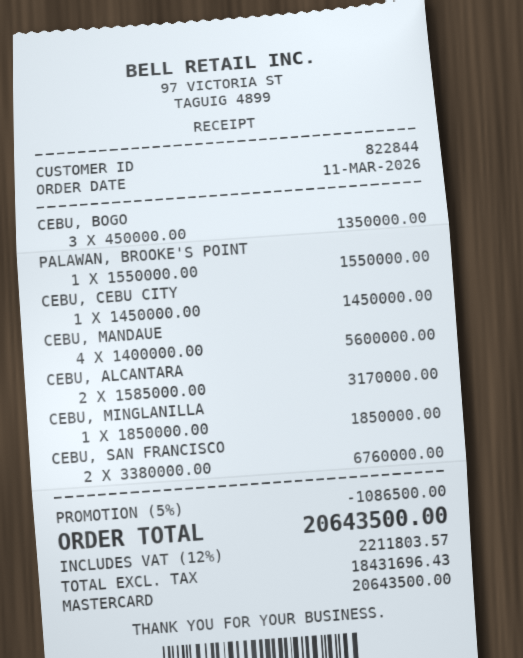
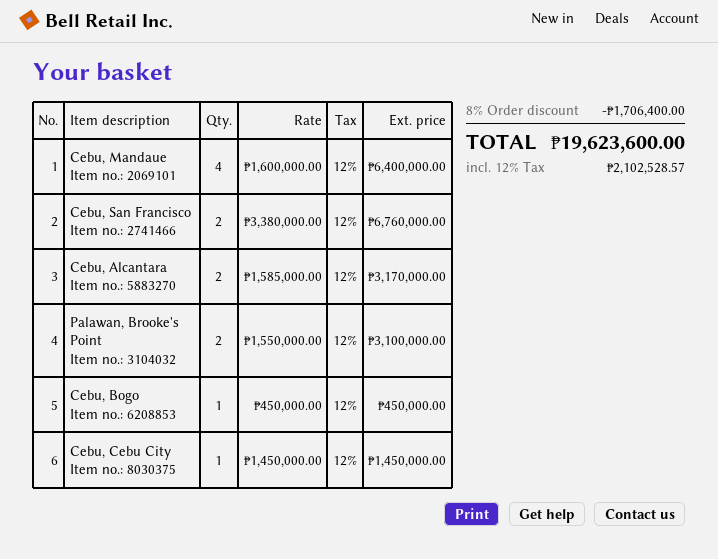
CEBU, BOGO: 3 x 450000.00 = 1350000.00 -> 1 x 450000.00 = 450000.00
PALAWAN, BROOKE'S POINT: 1 x 1550000.00 = 1550000.00 -> 2 x 1550000.00 = 3100000.00
CEBU, MANDAUE: 4 x 1400000.00 = 5600000.00 -> 4 x 1600000.00 = 6400000.00
CEBU, MINGLANILLA: 1 x 1850000.00 = 1850000.00 -> none
discount: 5% = 1086500.00 -> 8% = 1706400.00
tax: 12% = 2211803.57 -> 12% = 2102528.57
total: 20643500.00 -> 19623600.00

